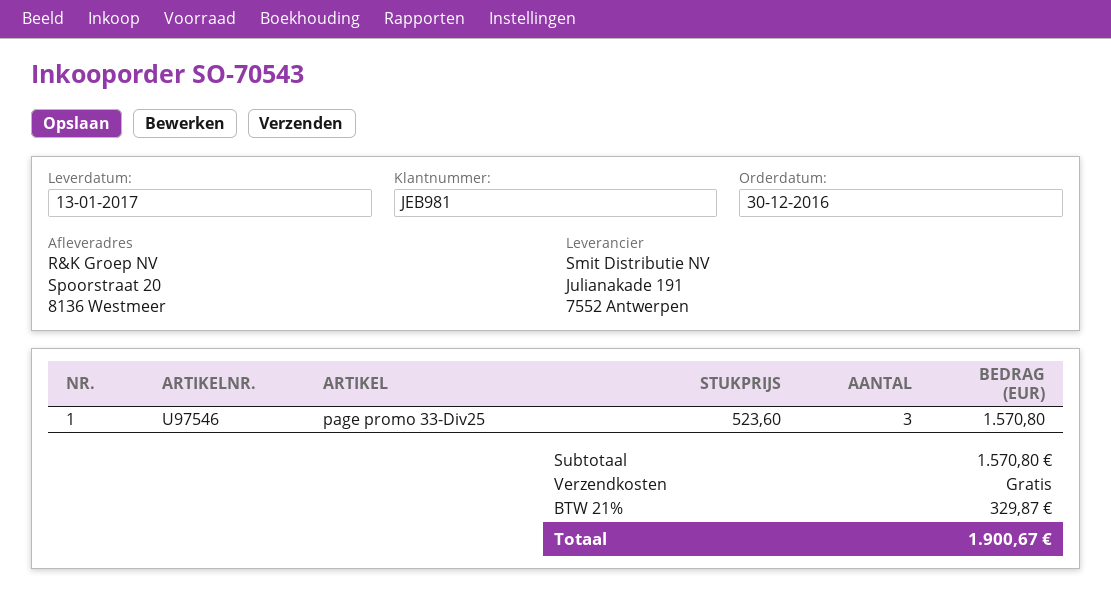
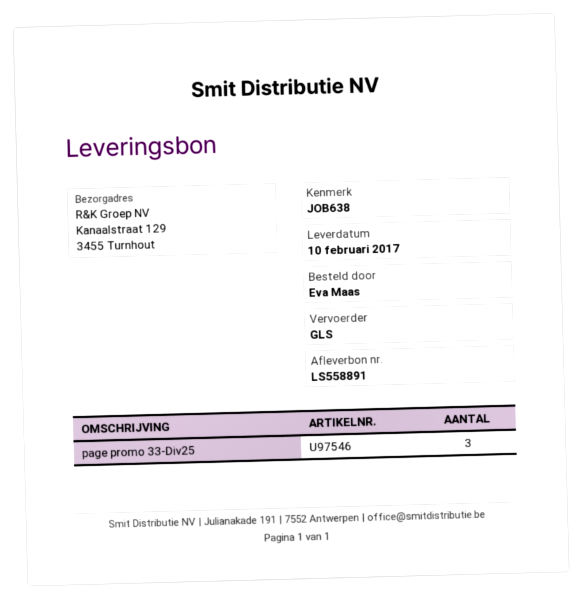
delivery date: 2017-01-13 -> 2017-02-10
ship to: Spoorstraat 20, 8136 Westmeer -> Kanaalstraat 129, 3455 Turnhout

